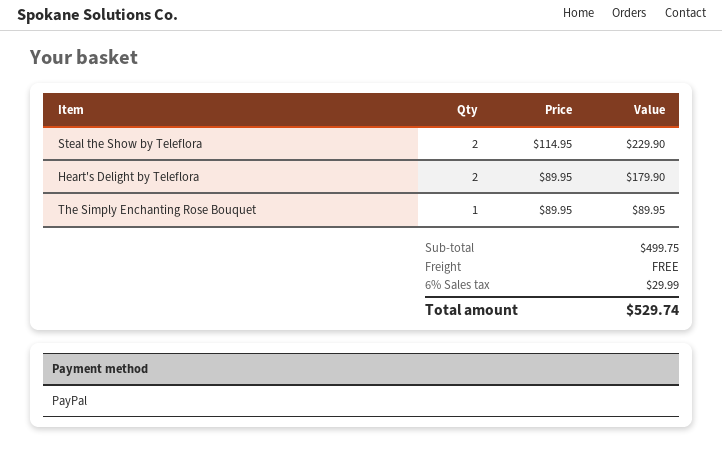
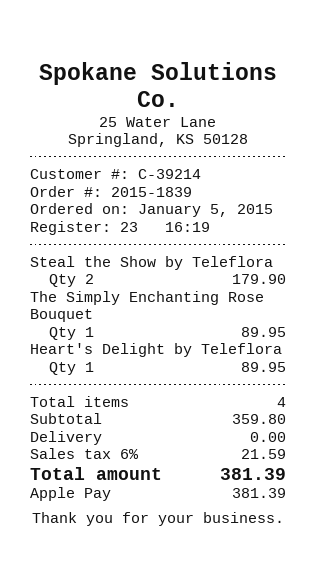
payment method: PayPal -> Apple Pay
Steal the Show by Teleflora: 2 for 229.90 -> 2 for 179.90
Heart's Delight by Teleflora: 2 for 179.90 -> 1 for 89.95
subtotal: 499.75 -> 359.80
tax: 6% = 29.99 -> 6% = 21.59
total: 529.74 -> 381.39

